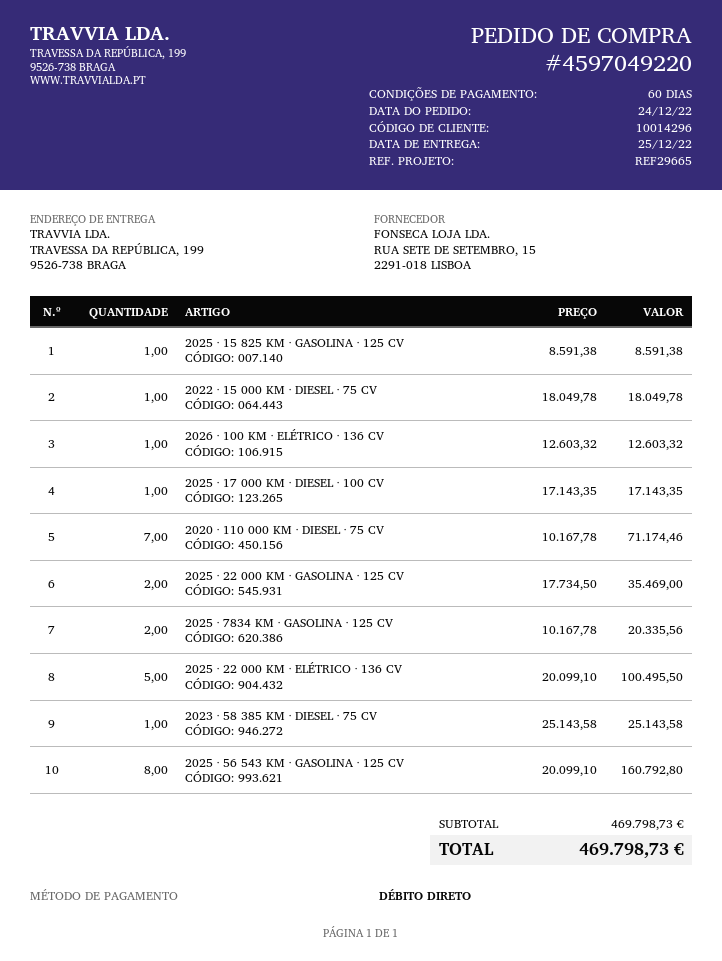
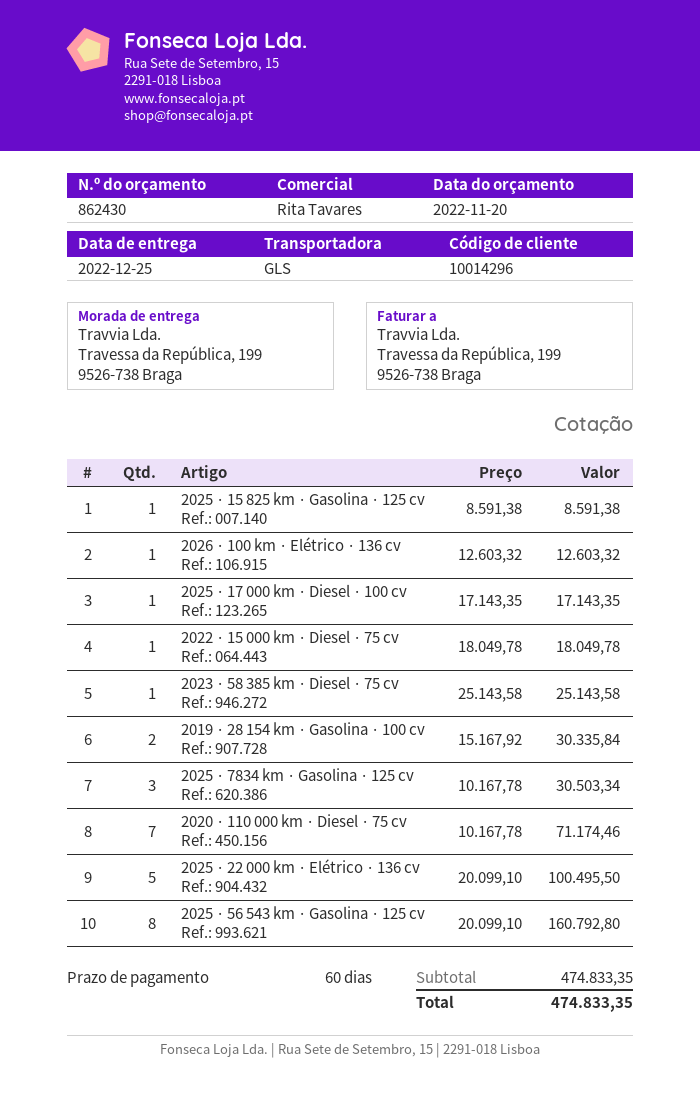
2025 · 22 000 KM · GASOLINA · 125 CV: 2 x 17734.50 = 35469.00 -> none
2025 · 7834 KM · GASOLINA · 125 CV: 2 x 10167.78 = 20335.56 -> 3 x 10167.78 = 30503.34
2019 · 28 154 km · Gasolina · 100 cv: none -> 2 x 15167.92 = 30335.84
subtotal: 469798.73 -> 474833.35
total: 469798.73 -> 474833.35

